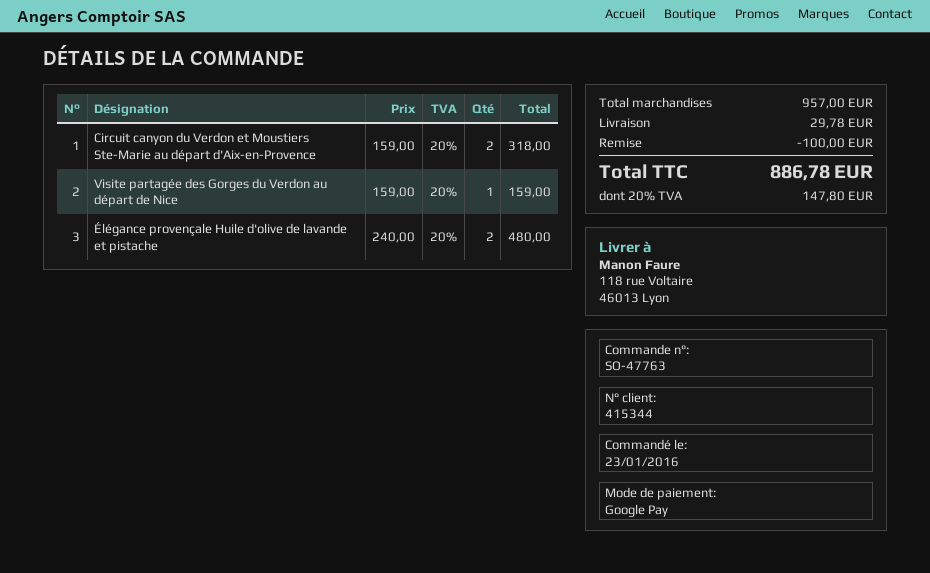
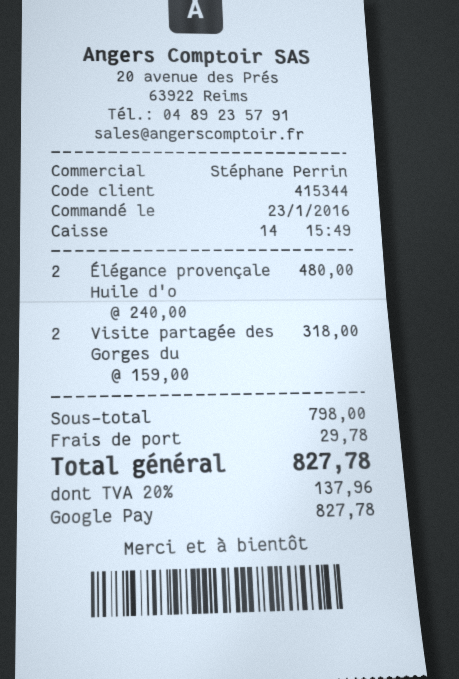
Circuit canyon du Verdon et Moustiers Ste-Marie au départ d'Aix-en-Provence: 2 x 159.00 = 318.00 -> none
Visite partagée des Gorges du Verdon au départ de Nice: 1 x 159.00 = 159.00 -> 2 x 159.00 = 318.00
subtotal: 957.00 -> 798.00
discount: 100.00 -> none
tax: 20% = 147.80 -> 20% = 137.96
total: 886.78 -> 827.78

